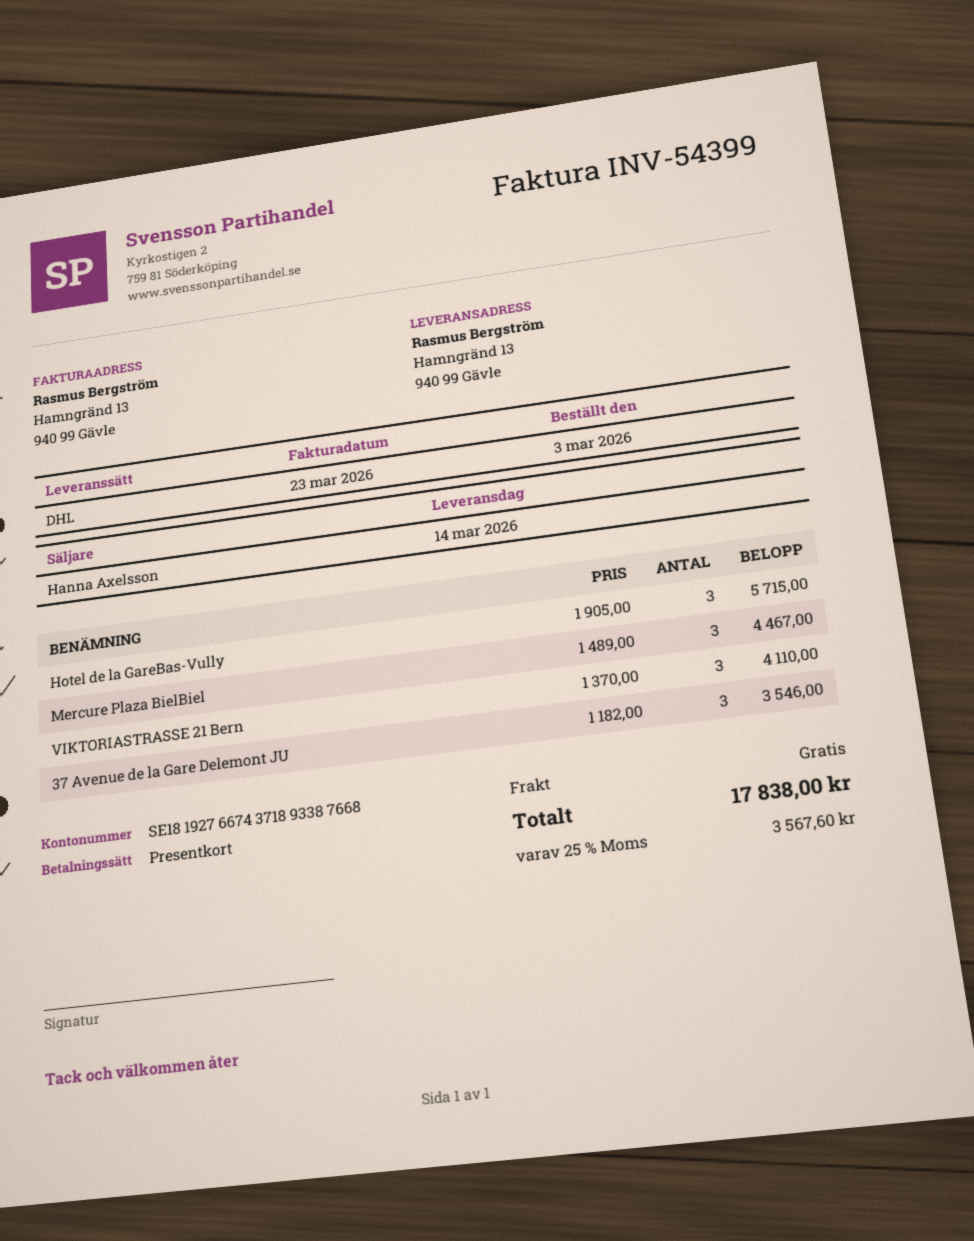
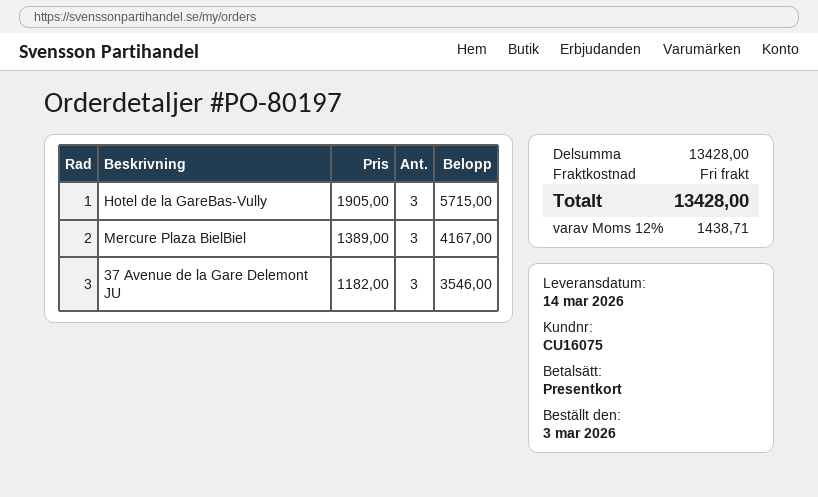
Mercure Plaza BielBiel: 3 x 1489.00 = 4467.00 -> 3 x 1389.00 = 4167.00
VIKTORIASTRASSE 21 Bern: 3 x 1370.00 = 4110.00 -> none
tax: 25% = 3567.60 -> 12% = 1438.71
total: 17838.00 -> 13428.00

